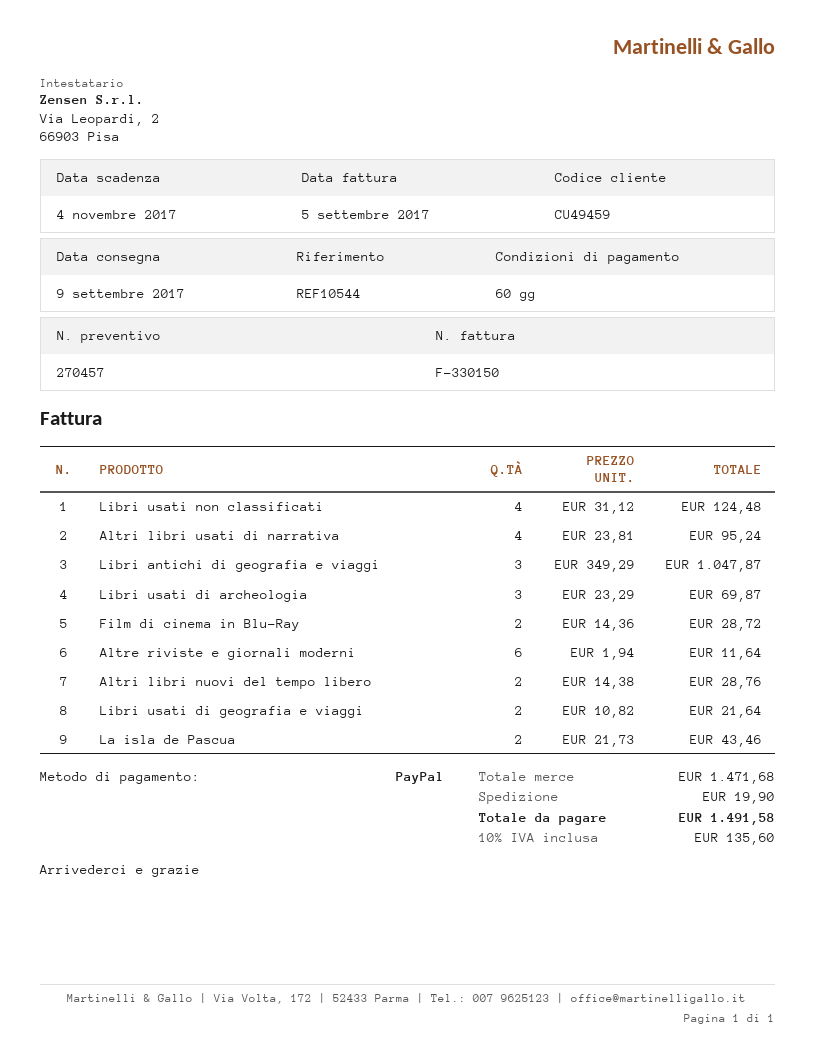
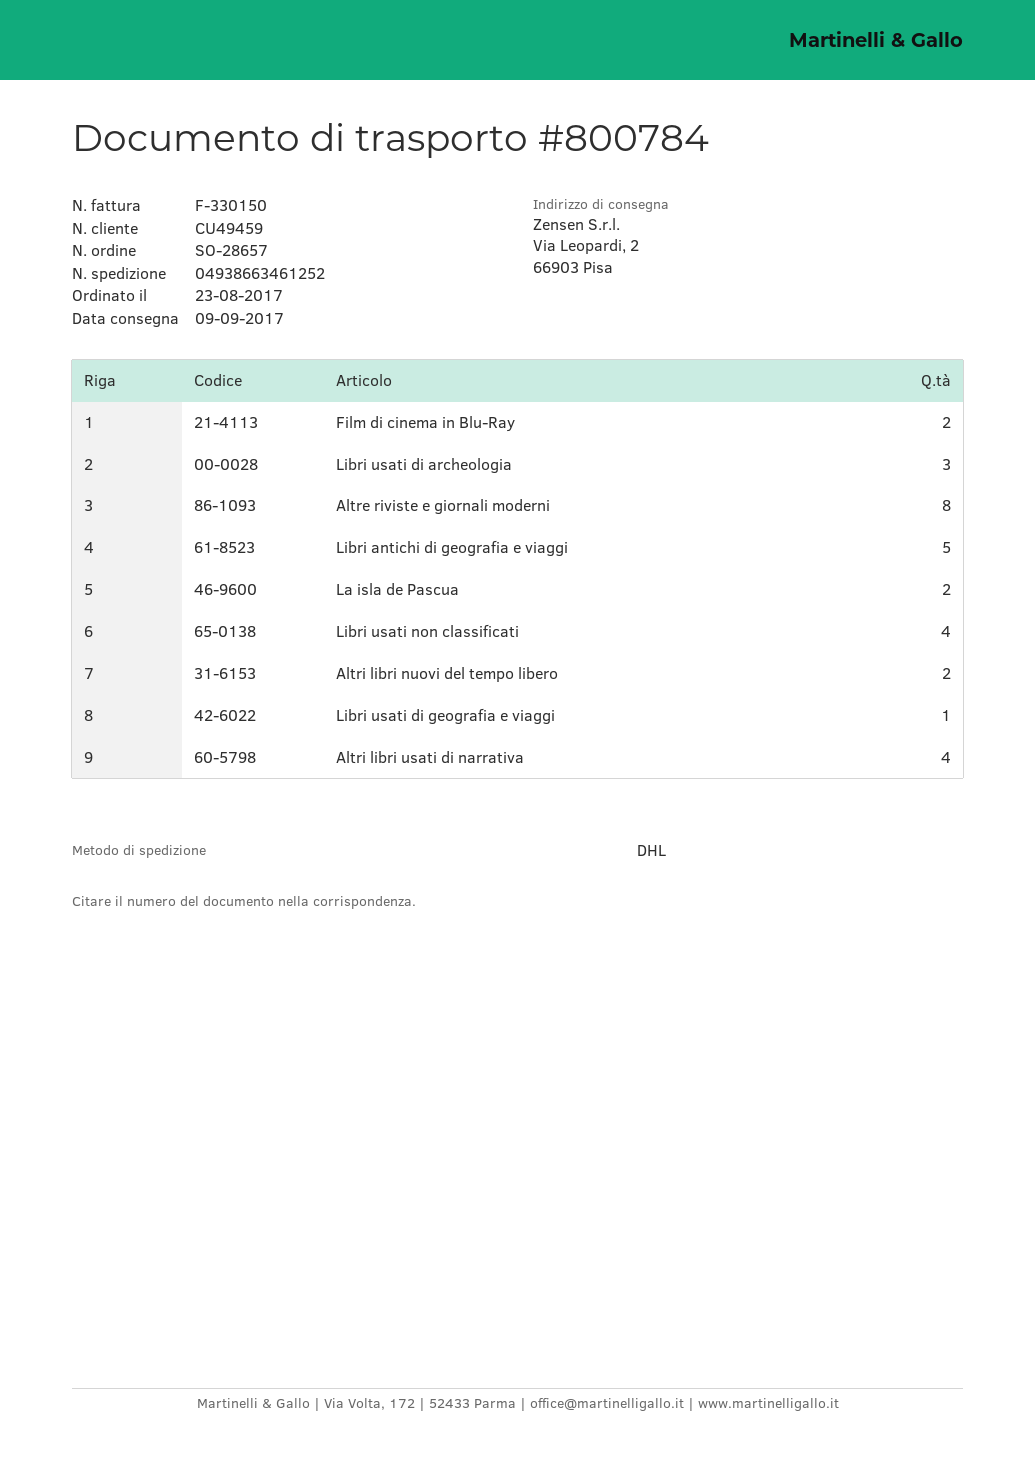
Libri antichi di geografia e viaggi: 3 -> 5
Altre riviste e giornali moderni: 6 -> 8
Libri usati di geografia e viaggi: 2 -> 1

